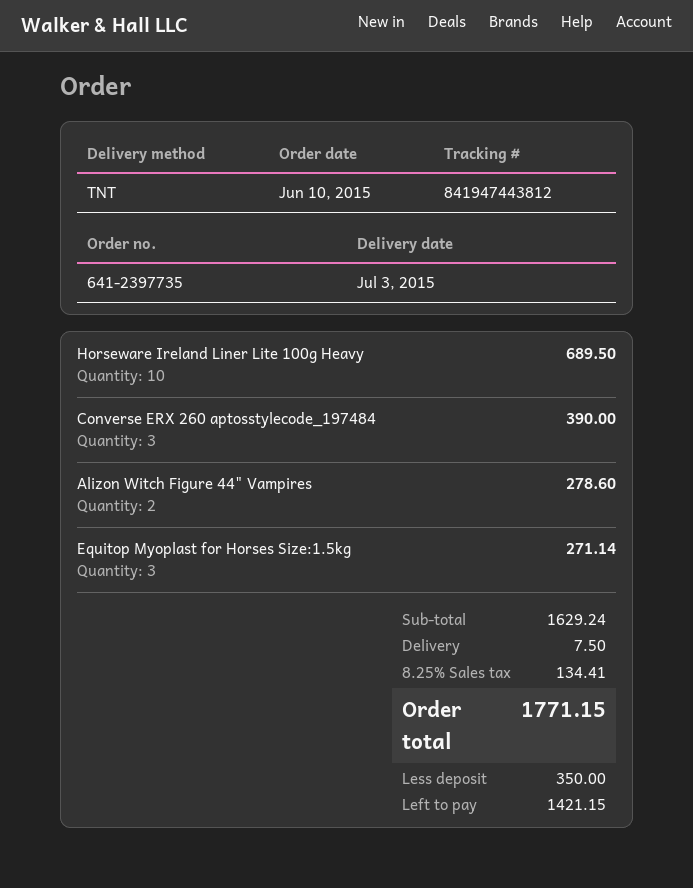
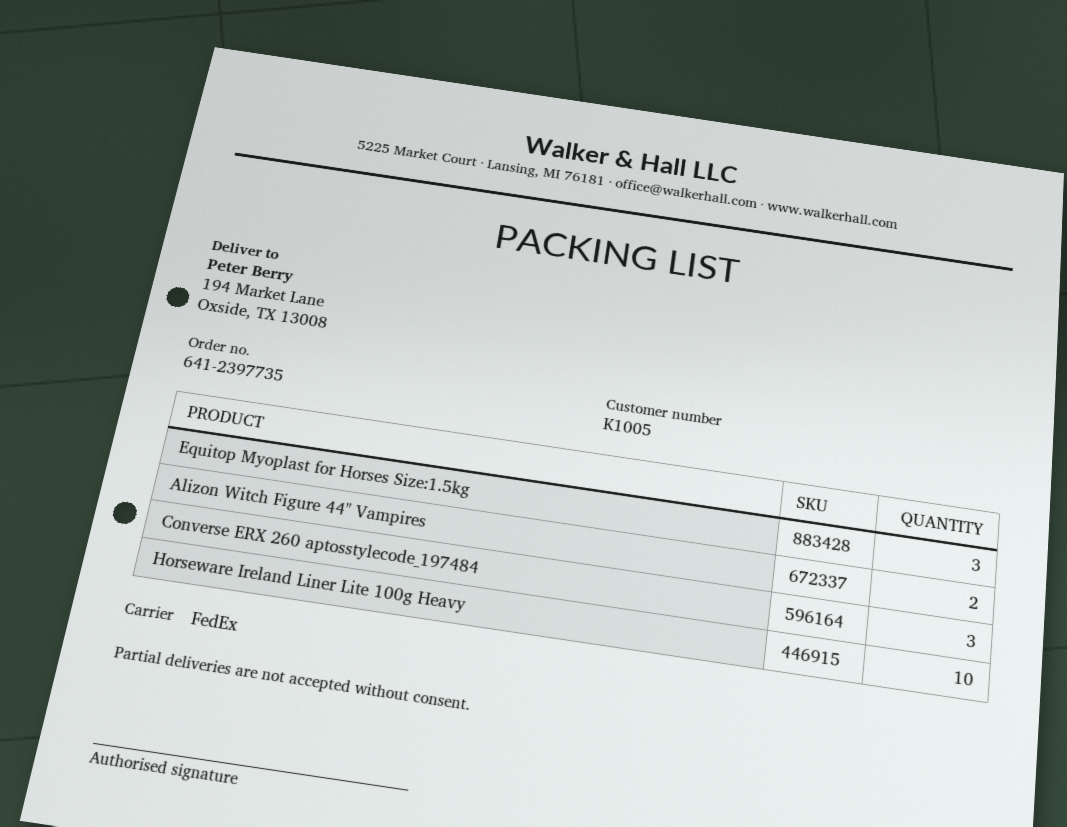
shipping method: TNT -> FedEx

